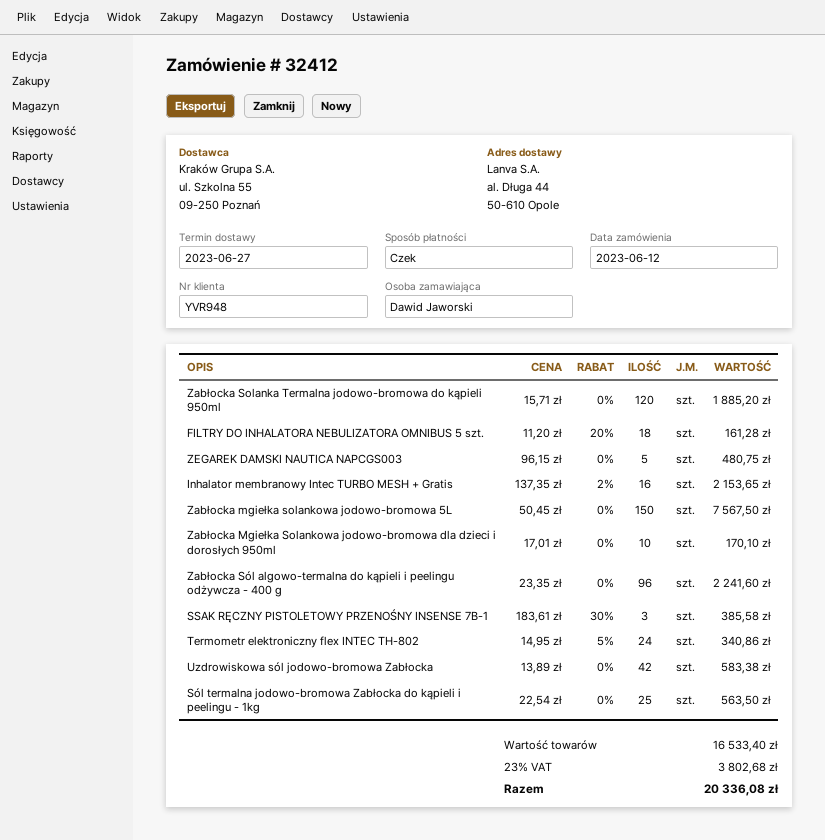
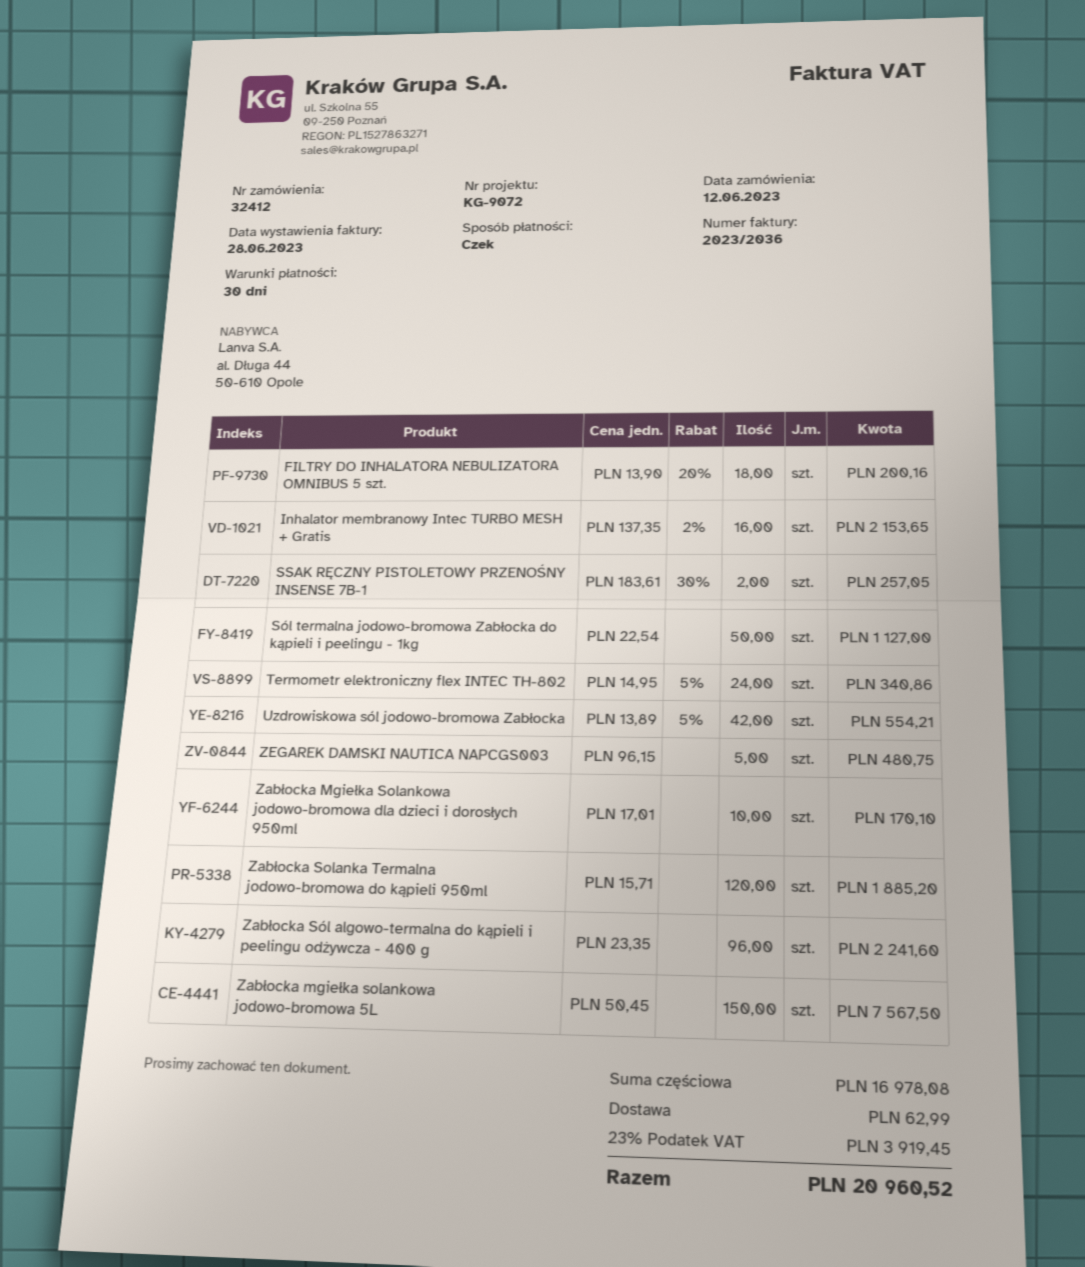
FILTRY DO INHALATORA NEBULIZATORA OMNIBUS 5 szt.: 18 x 11.20 - 20% = 161.28 -> 18 x 13.90 - 20% = 200.16
SSAK RĘCZNY PISTOLETOWY PRZENOŚNY INSENSE 7B-1: 3 x 183.61 - 30% = 385.58 -> 2 x 183.61 - 30% = 257.05
Uzdrowiskowa sól jodowo-bromowa Zabłocka: 42 x 13.89 = 583.38 -> 42 x 13.89 - 5% = 554.21
Sól termalna jodowo-bromowa Zabłocka do kąpieli i peelingu - 1kg: 25 x 22.54 = 563.50 -> 50 x 22.54 = 1127.00
subtotal: 16533.40 -> 16978.08
shipping: none -> 62.99
tax: 23% = 3802.68 -> 23% = 3919.45
total: 20336.08 -> 20960.52

